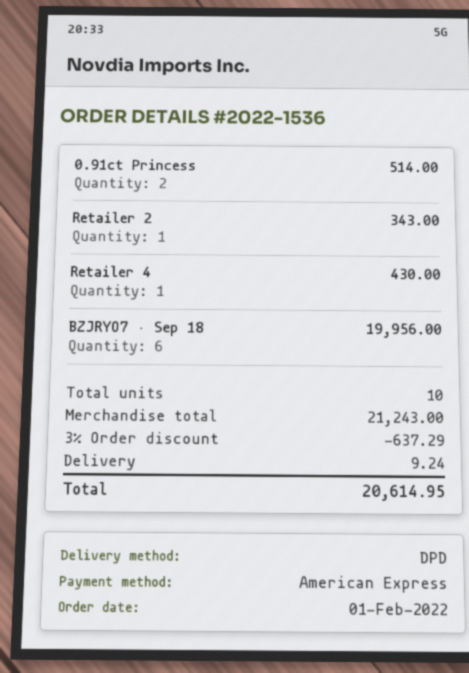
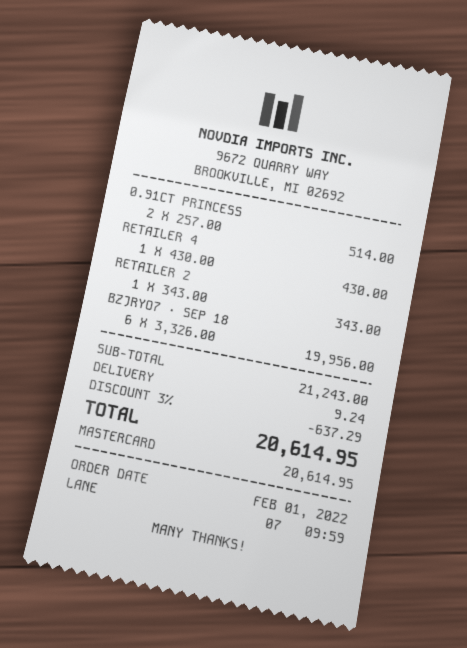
payment method: American Express -> Mastercard

